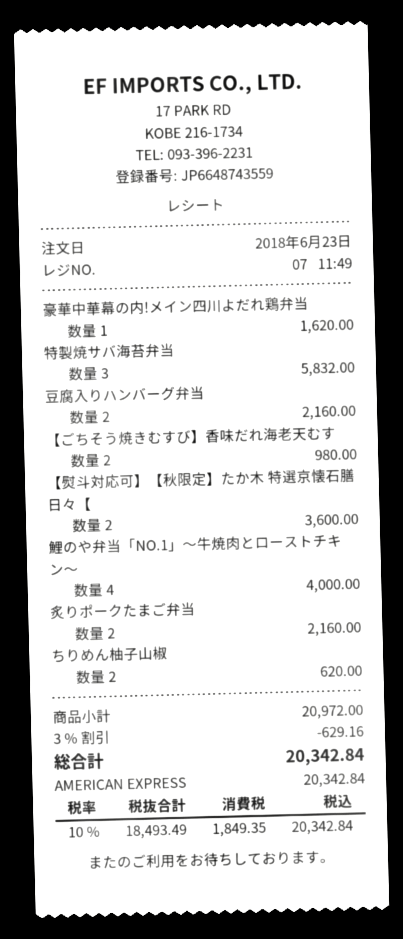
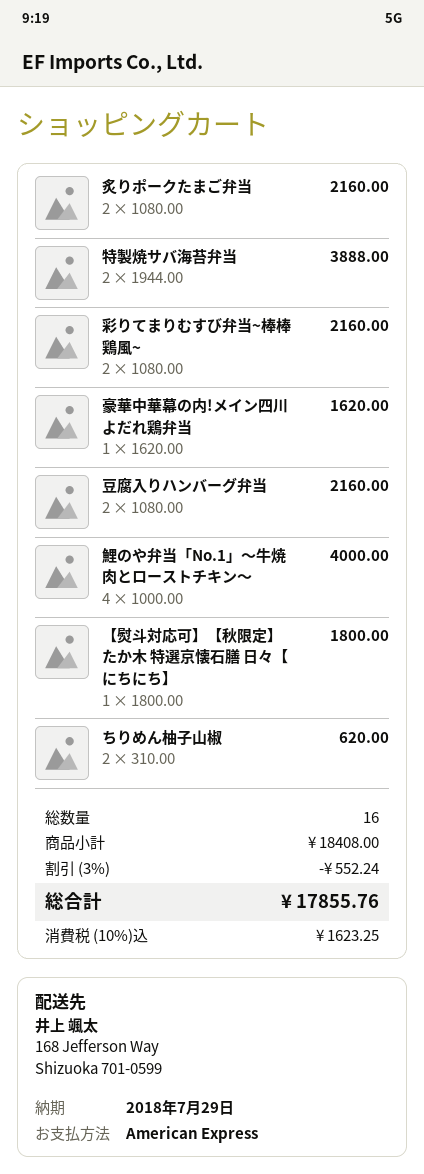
特製焼サバ海苔弁当: 3 for 5832.00 -> 2 for 3888.00
【ごちそう焼きむすび】香味だれ海老天むす: 2 for 980.00 -> none
【熨斗対応可】【秋限定】たか木 特選京懐石膳 日々【: 2 for 3600.00 -> 1 for 1800.00
彩りてまりむすび弁当~棒棒鶏風~: none -> 2 for 2160.00
subtotal: 20972.00 -> 18408.00
discount: 3% = 629.16 -> 3% = 552.24
tax: 10% = 1849.35 -> 10% = 1623.25
total: 20342.84 -> 17855.76

